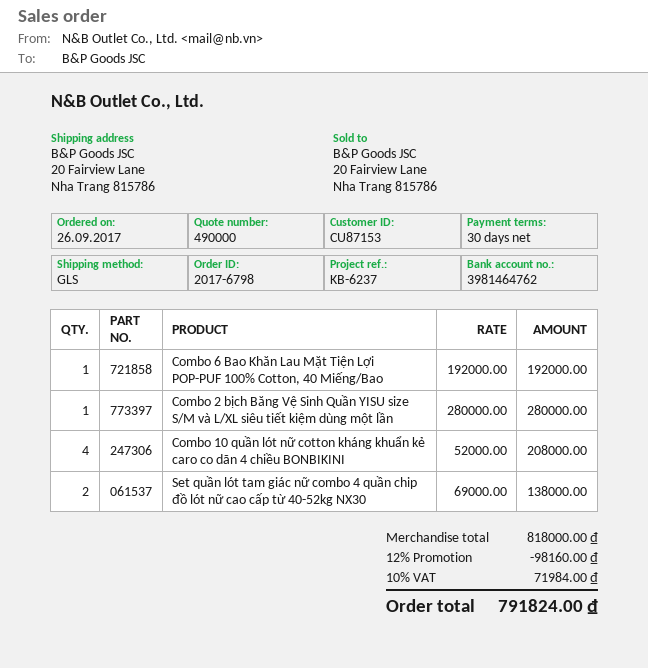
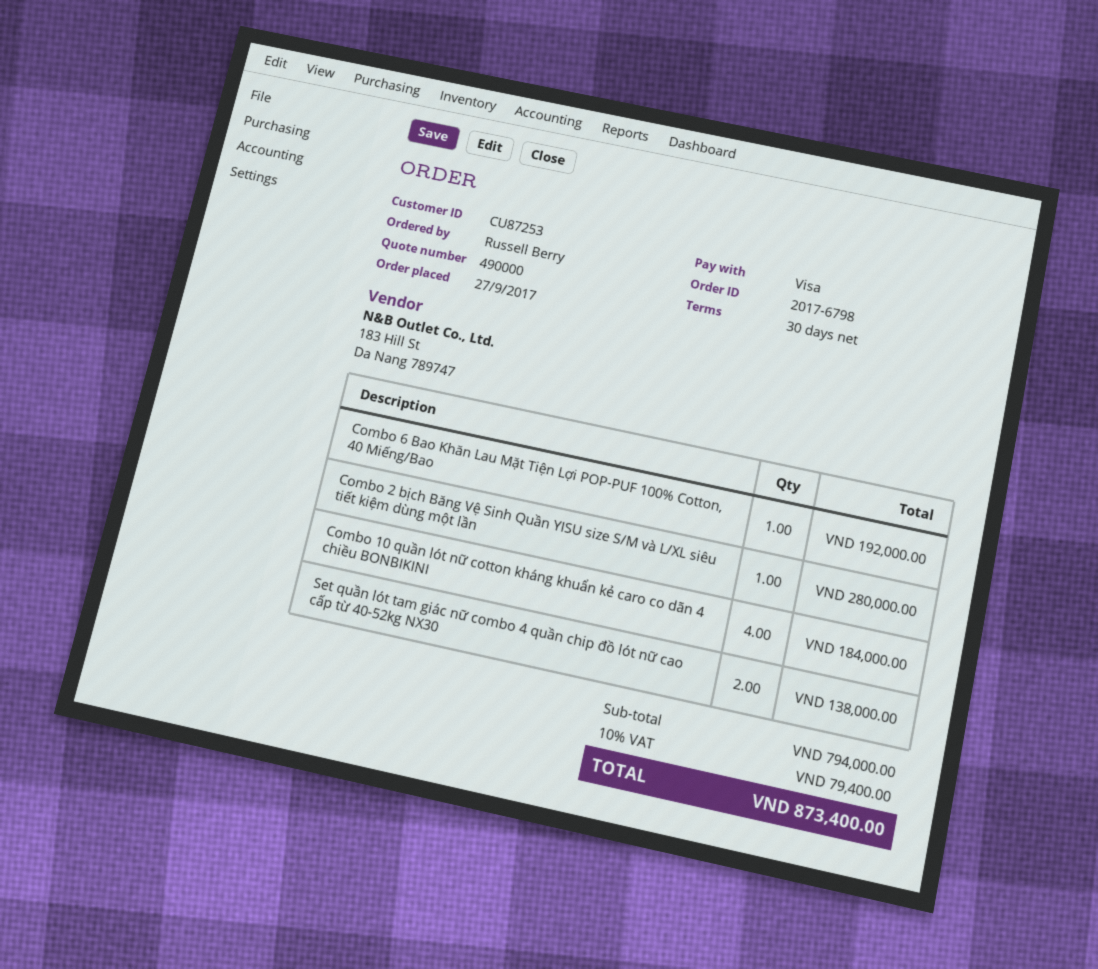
order date: 2017-09-26 -> 2017-09-27
customer number: CU87153 -> CU87253
Combo 10 quần lót nữ cotton kháng khuẩn kẻ caro co dãn 4 chiều BONBIKINI: 4 for 208000.00 -> 4 for 184000.00
subtotal: 818000.00 -> 794000.00
discount: 12% = 98160.00 -> none
tax: 10% = 71984.00 -> 10% = 79400.00
total: 791824.00 -> 873400.00

